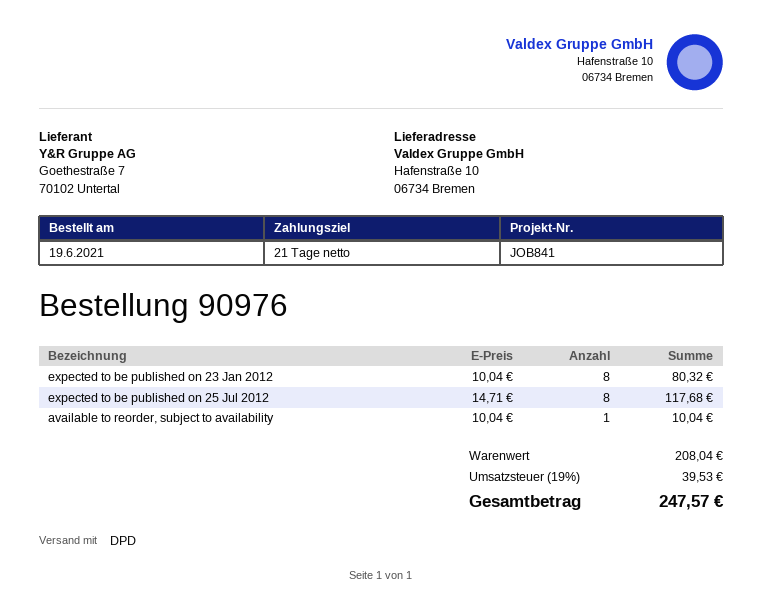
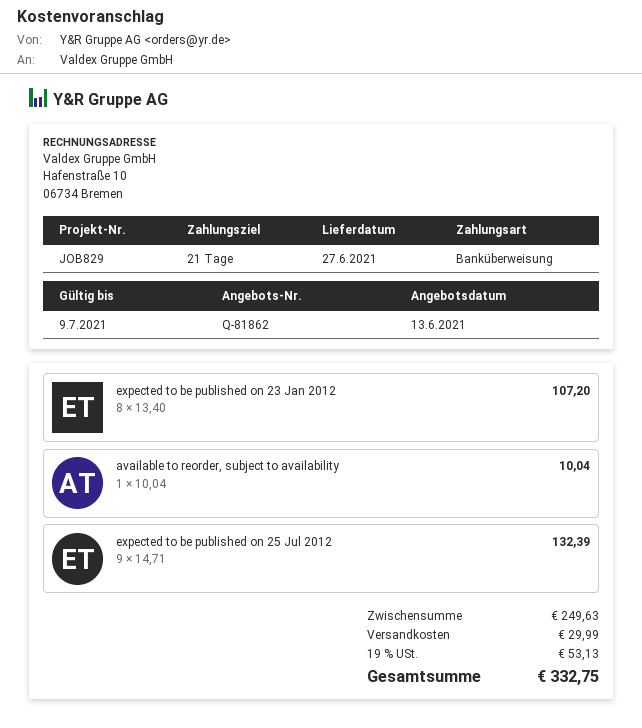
reference: JOB841 -> JOB829
expected to be published on 23 Jan 2012: 8 x 10.04 = 80.32 -> 8 x 13.40 = 107.20
expected to be published on 25 Jul 2012: 8 x 14.71 = 117.68 -> 9 x 14.71 = 132.39
subtotal: 208.04 -> 249.63
shipping: none -> 29.99
tax: 19% = 39.53 -> 19% = 53.13
total: 247.57 -> 332.75

